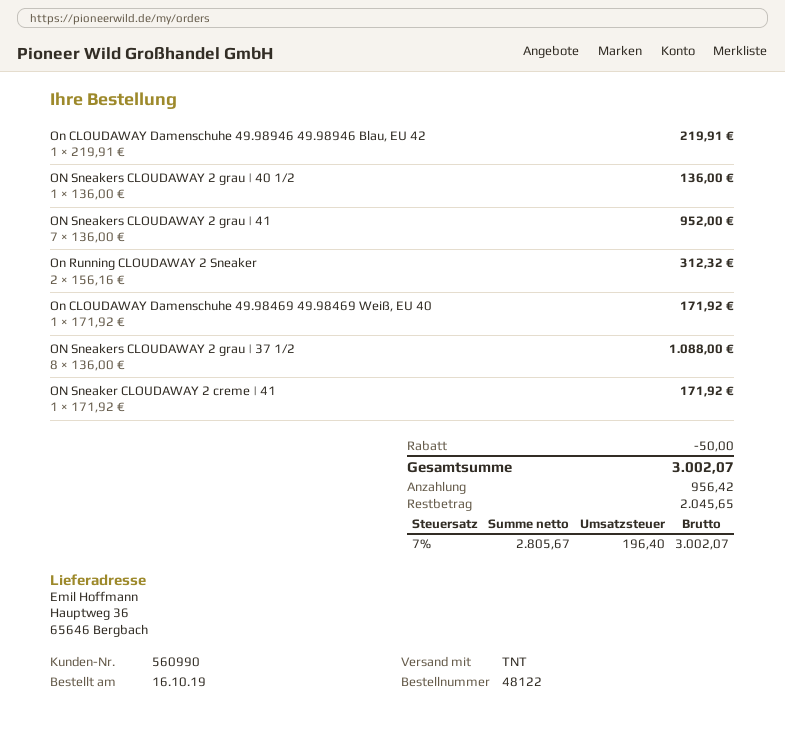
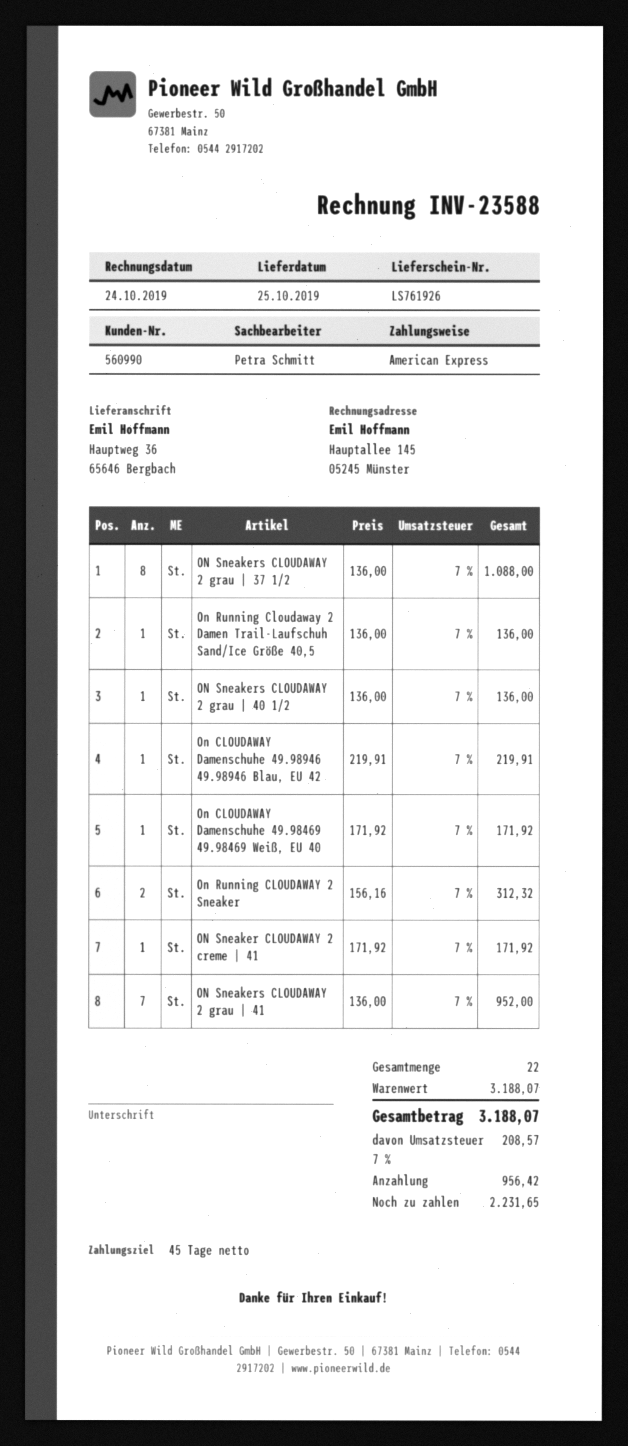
On Running Cloudaway 2 Damen Trail-Laufschuh Sand/Ice Größe 40,5: none -> 1 x 136.00 = 136.00
discount: 50.00 -> none
tax: 7% = 196.40 -> 7% = 208.57
total: 3002.07 -> 3188.07
balance: 2045.65 -> 2231.65

